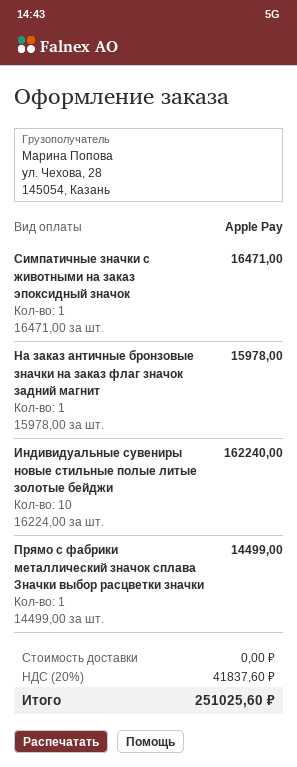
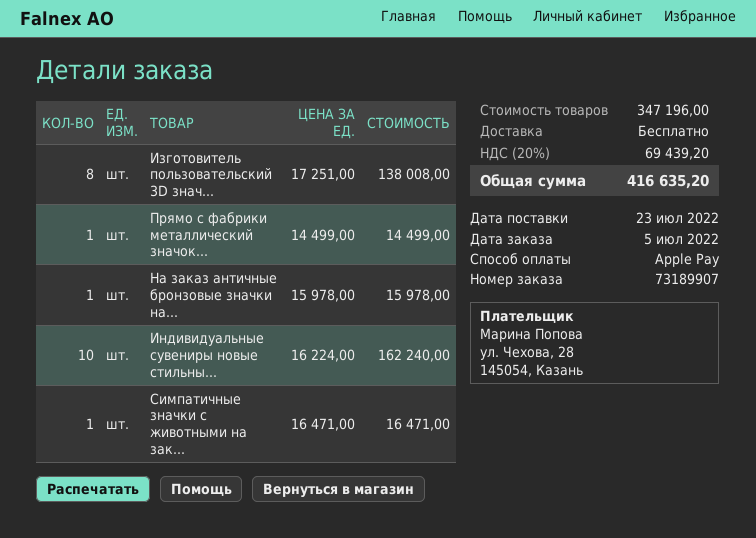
Изготовитель пользовательский 3D знач...: none -> 8 x 17251.00 = 138008.00
tax: 20% = 41837.60 -> 20% = 69439.20
total: 251025.60 -> 416635.20

